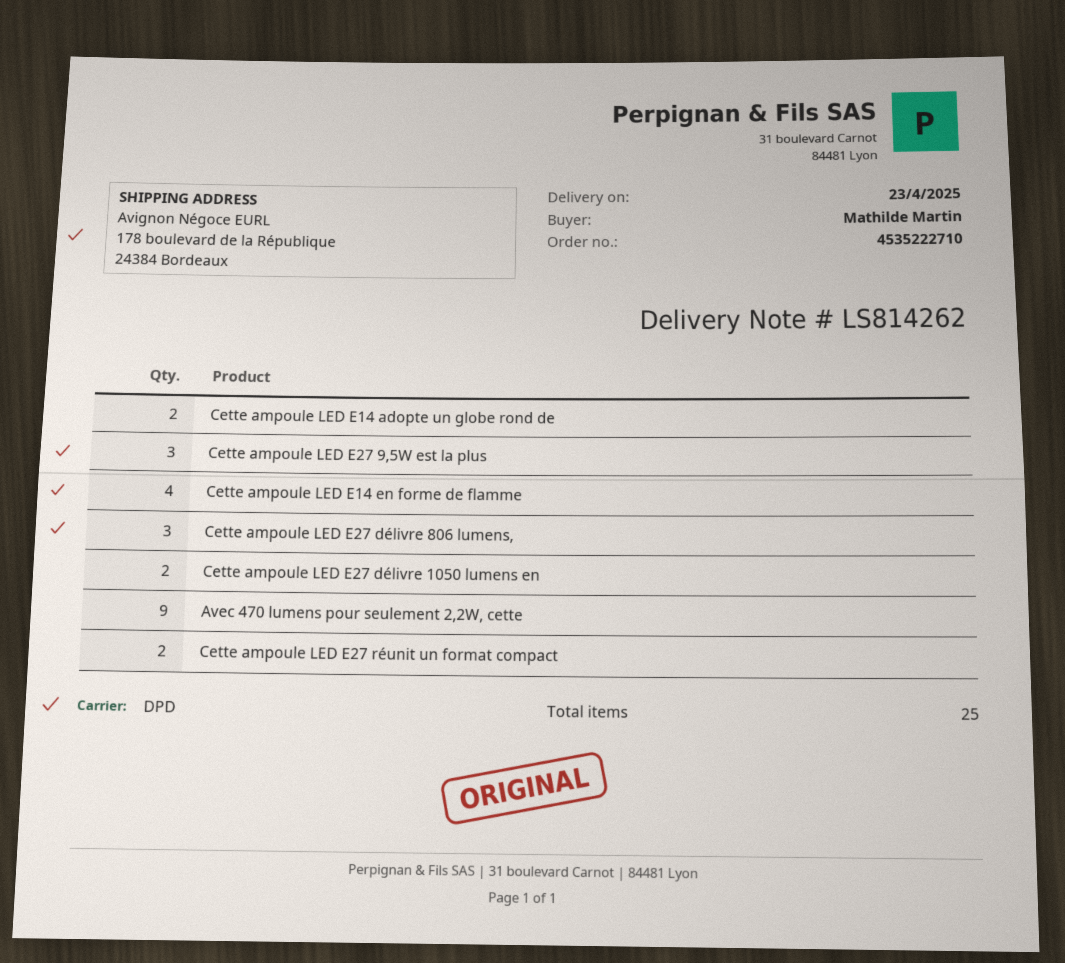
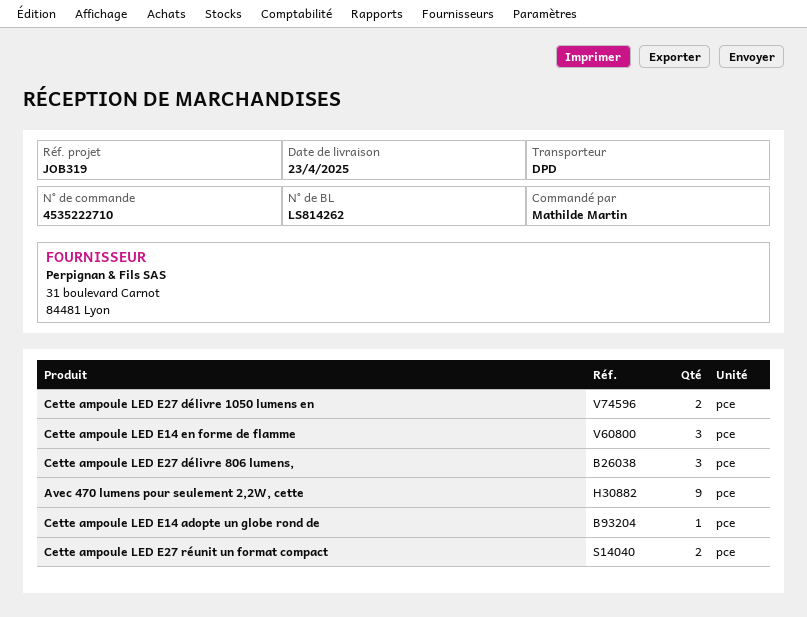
Cette ampoule LED E14 adopte un globe rond de: 2 -> 1
Cette ampoule LED E27 9,5W est la plus: 3 -> none
Cette ampoule LED E14 en forme de flamme: 4 -> 3

